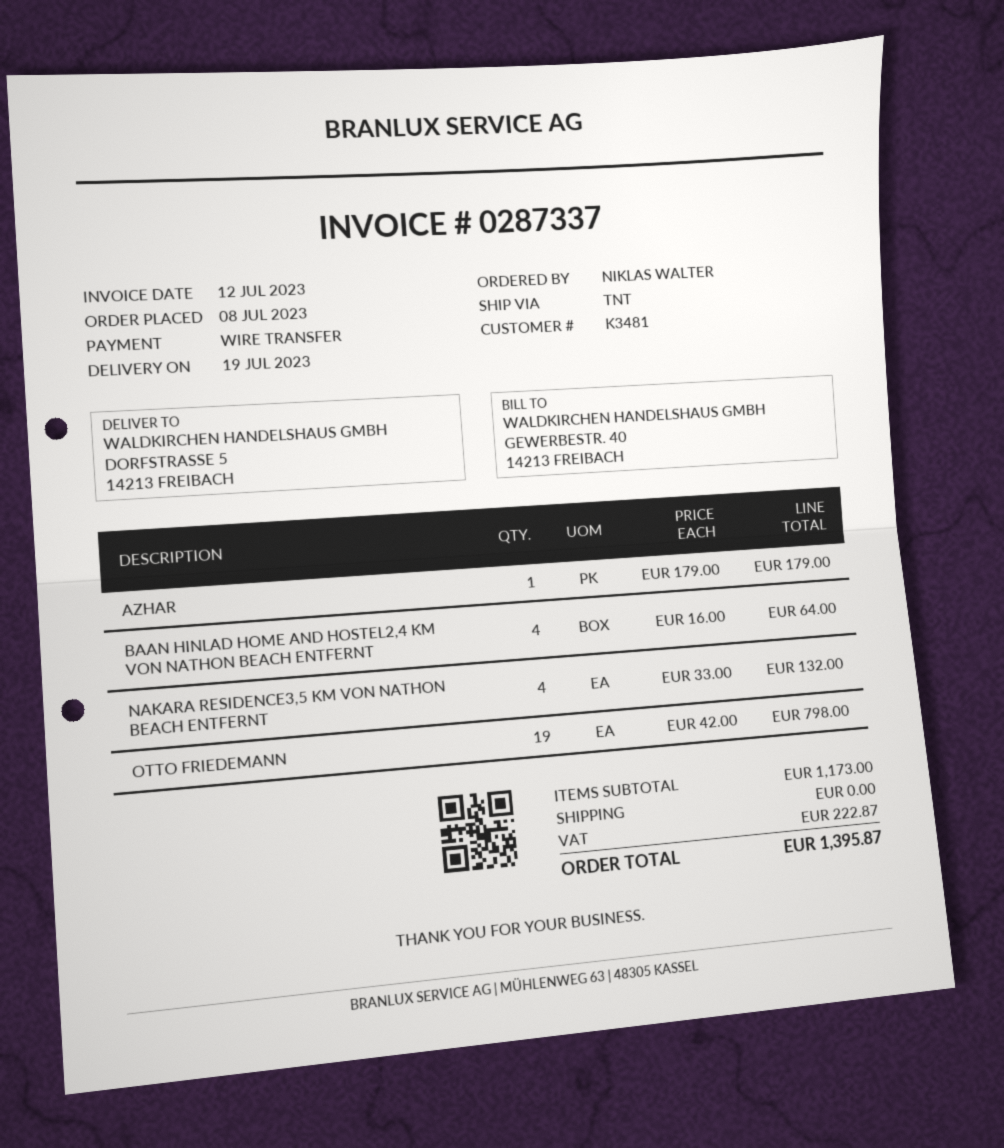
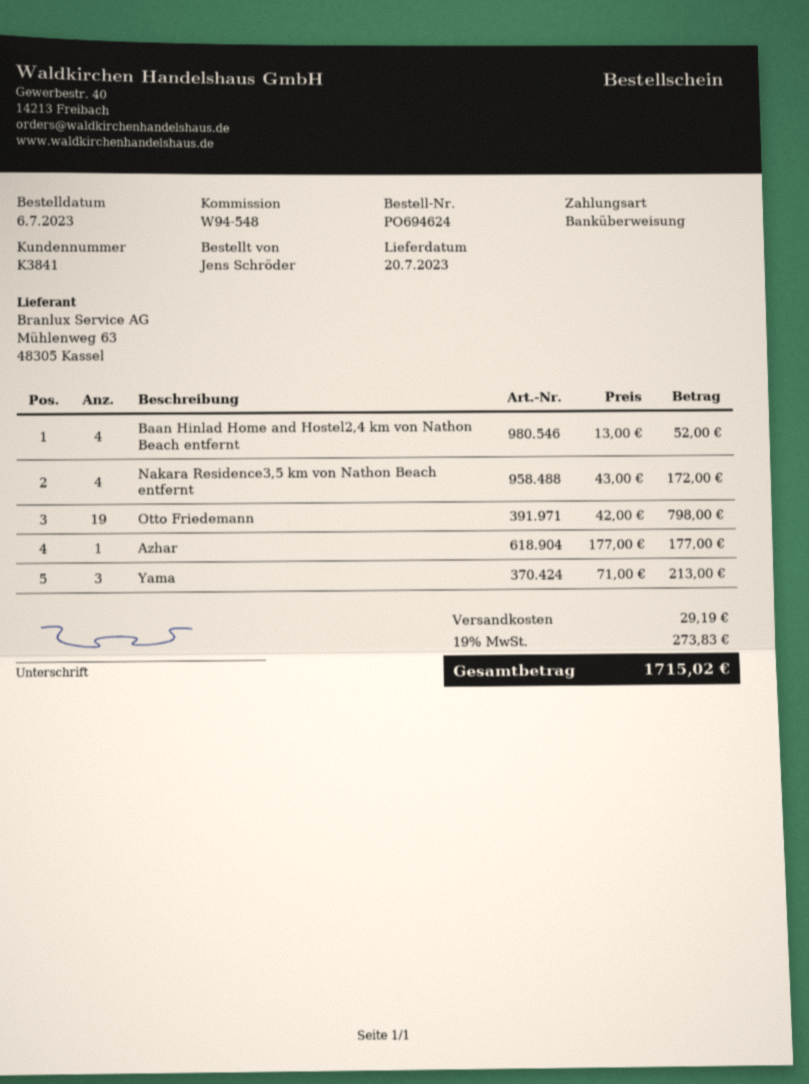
order date: 2023-07-08 -> 2023-07-06
delivery date: 2023-07-19 -> 2023-07-20
customer number: K3481 -> K3841
ordered by: NIKLAS WALTER -> Jens Schröder
AZHAR: 1 x 179.00 = 179.00 -> 1 x 177.00 = 177.00
BAAN HINLAD HOME AND HOSTEL2,4 KM VON NATHON BEACH ENTFERNT: 4 x 16.00 = 64.00 -> 4 x 13.00 = 52.00
NAKARA RESIDENCE3,5 KM VON NATHON BEACH ENTFERNT: 4 x 33.00 = 132.00 -> 4 x 43.00 = 172.00
Yama: none -> 3 x 71.00 = 213.00
shipping: 0.00 -> 29.19
tax: 222.87 -> 273.83
total: 1395.87 -> 1715.02

